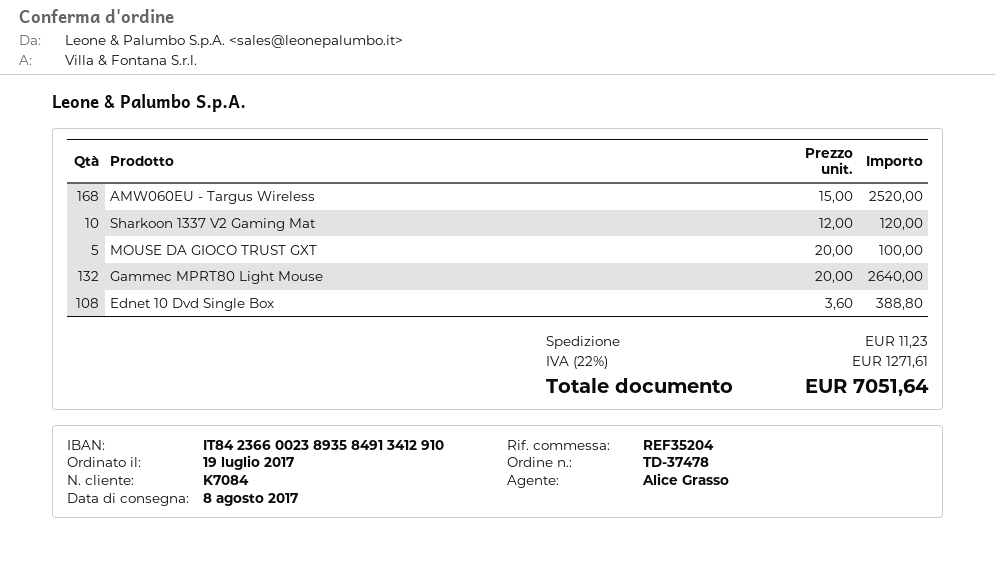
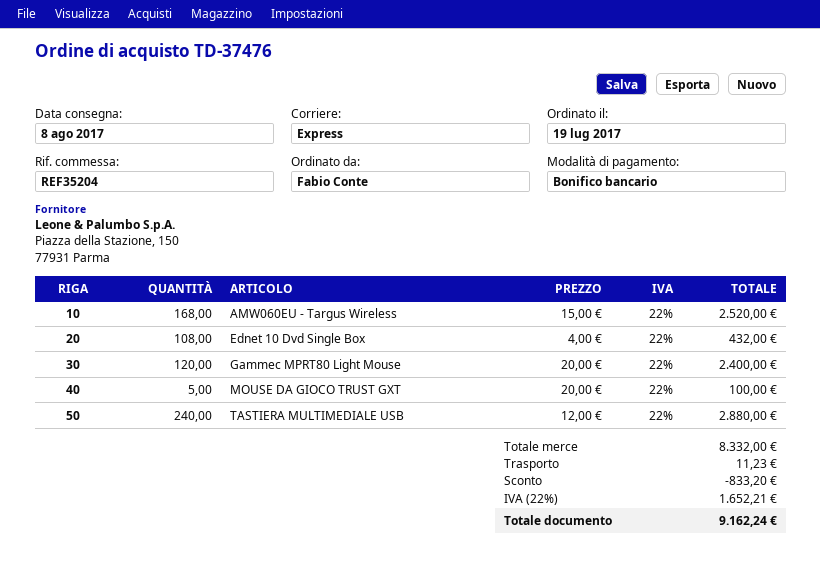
order number: TD-37478 -> TD-37476
Sharkoon 1337 V2 Gaming Mat: 10 x 12.00 = 120.00 -> none
Gammec MPRT80 Light Mouse: 132 x 20.00 = 2640.00 -> 120 x 20.00 = 2400.00
Ednet 10 Dvd Single Box: 108 x 3.60 = 388.80 -> 108 x 4.00 = 432.00
TASTIERA MULTIMEDIALE USB: none -> 240 x 12.00 = 2880.00
discount: none -> 833.20
tax: 22% = 1271.61 -> 22% = 1652.21
total: 7051.64 -> 9162.24

